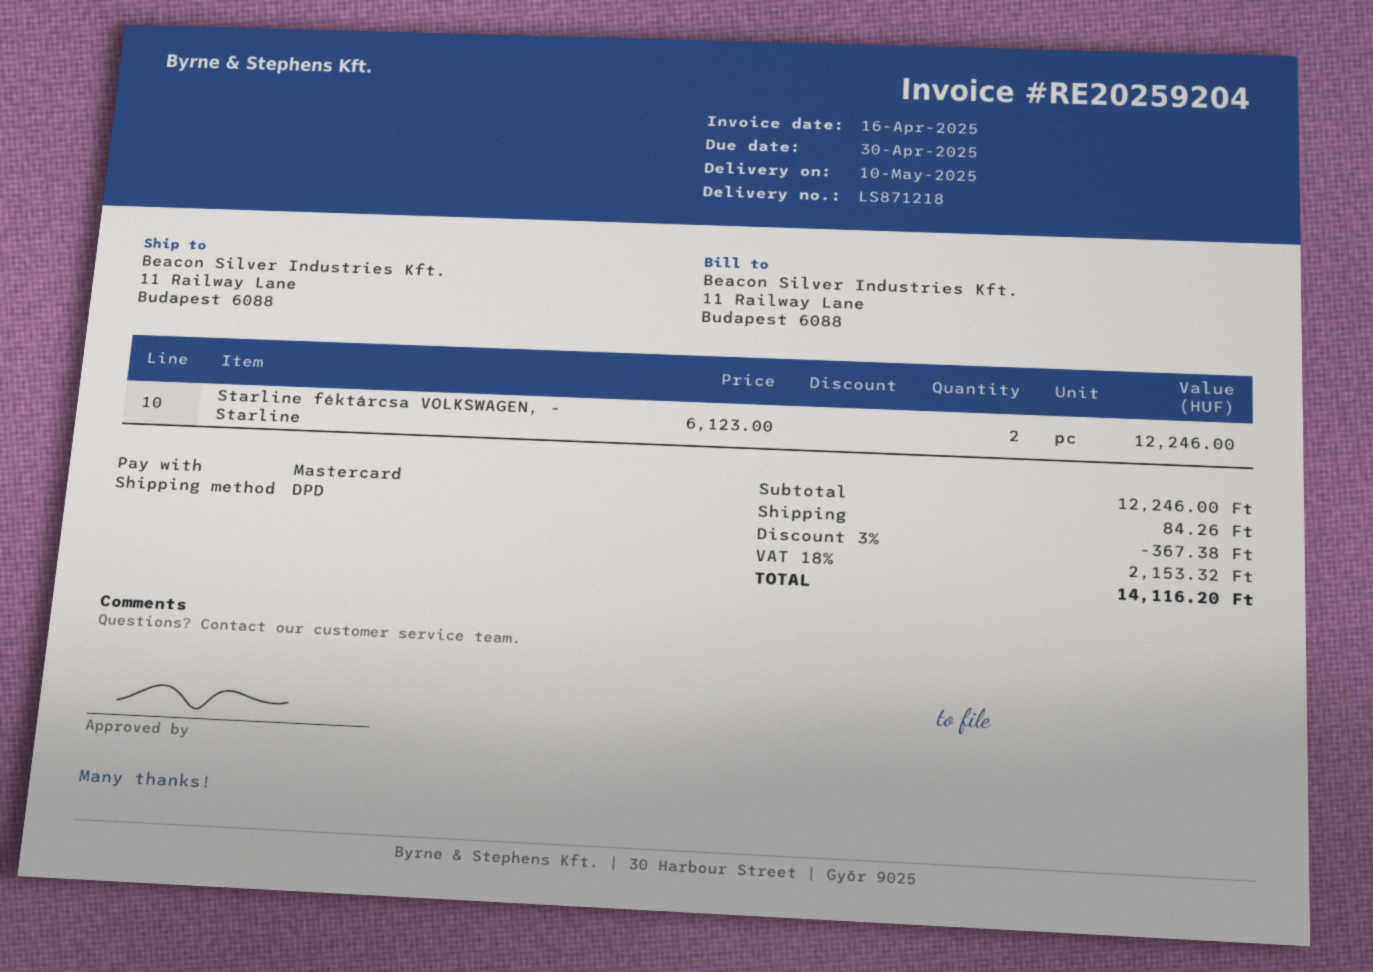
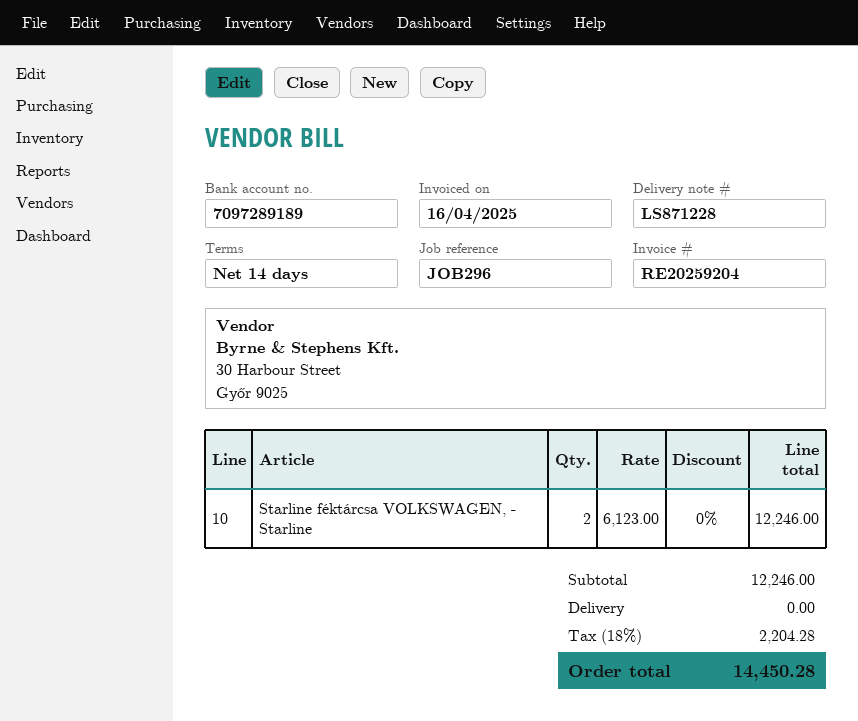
delivery note number: LS871218 -> LS871228
discount: 3% = 367.38 -> none
shipping: 84.26 -> 0.00
tax: 18% = 2153.32 -> 18% = 2204.28
total: 14116.20 -> 14450.28

